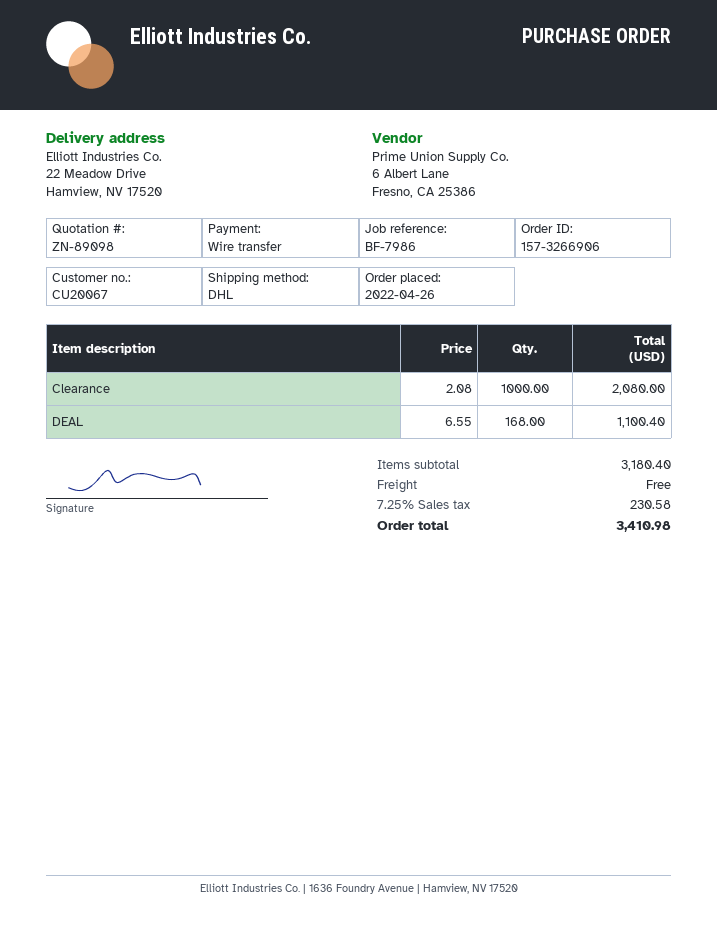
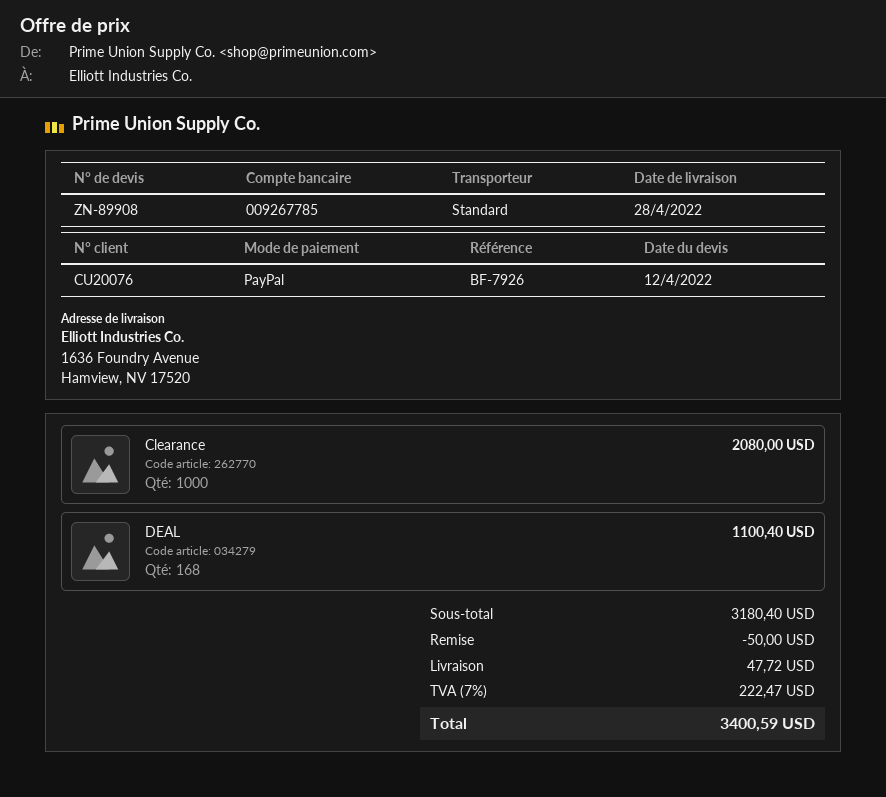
quote number: ZN-89098 -> ZN-89908
customer number: CU20067 -> CU20076
reference: BF-7986 -> BF-7926
payment method: bank transfer -> PayPal
shipping method: DHL -> standard
ship to: 22 Meadow Drive, Hamview, NV 17520 -> 1636 Foundry Avenue, Hamview, NV 17520
discount: none -> 50.00
shipping: 0.00 -> 47.72
tax: 7.25% = 230.58 -> 7% = 222.47
total: 3410.98 -> 3400.59

